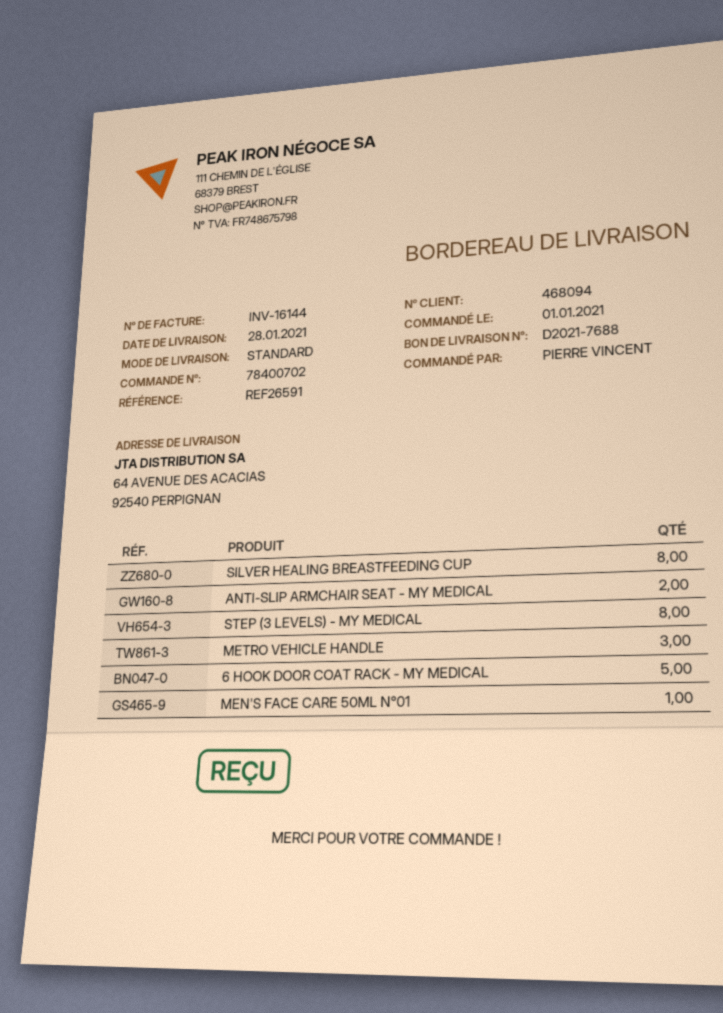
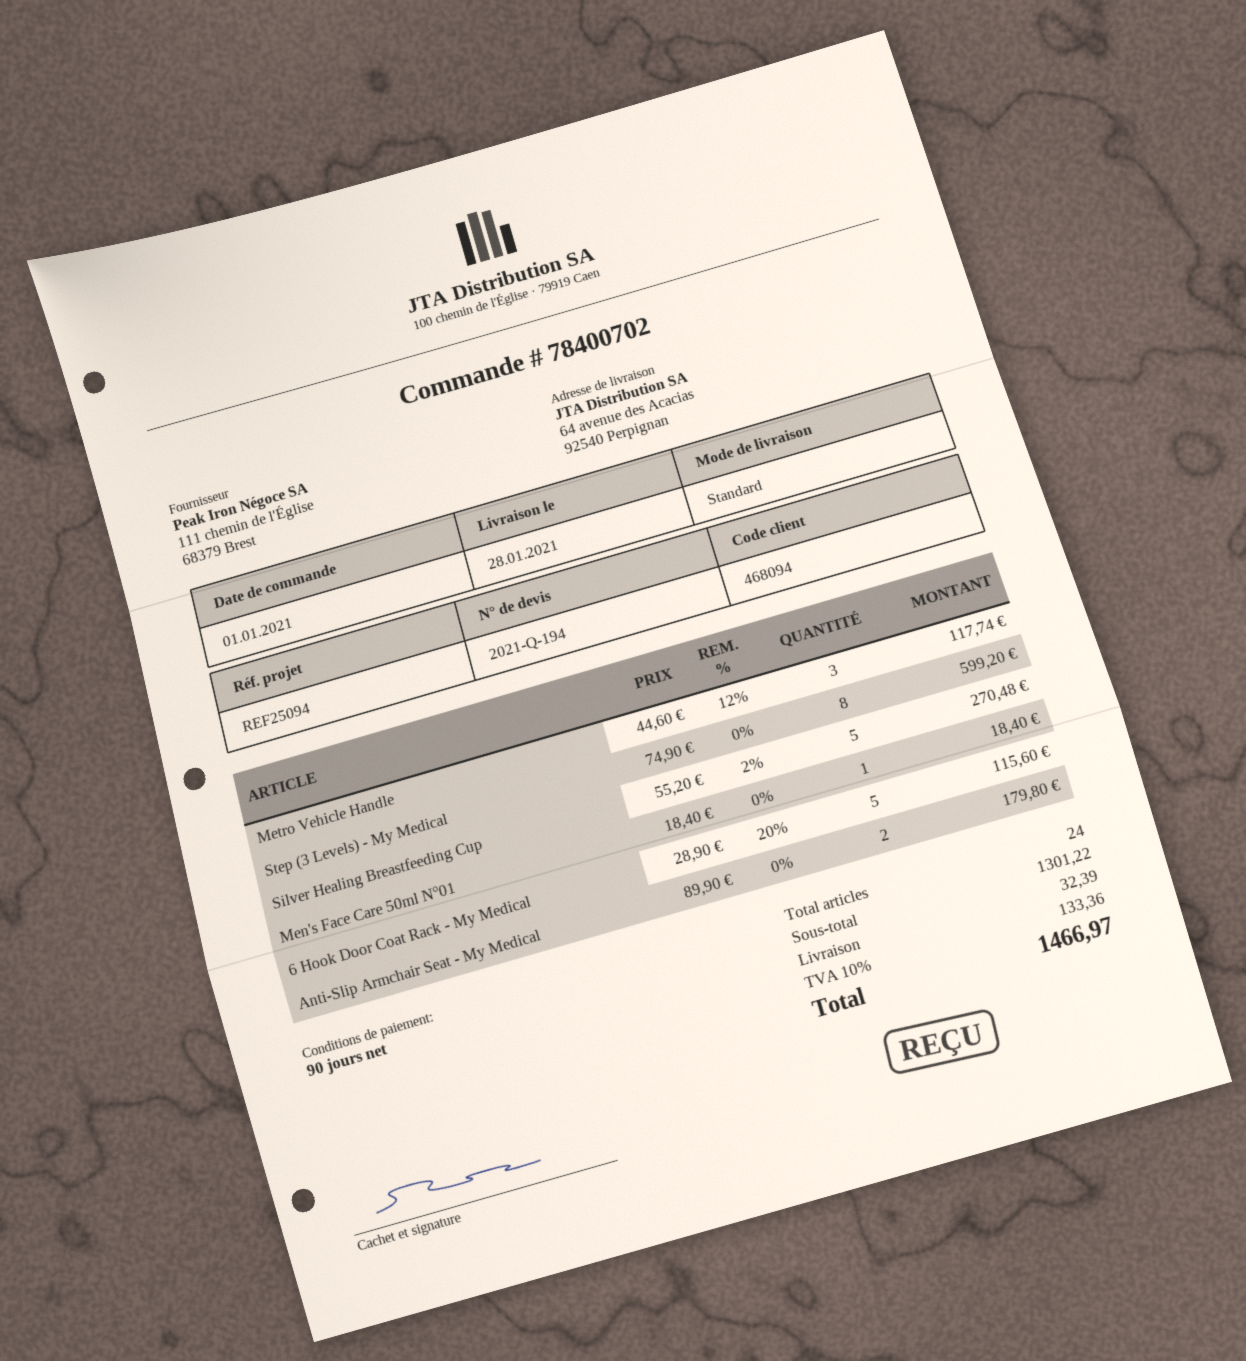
reference: REF26591 -> REF25094
SILVER HEALING BREASTFEEDING CUP: 8 -> 5

